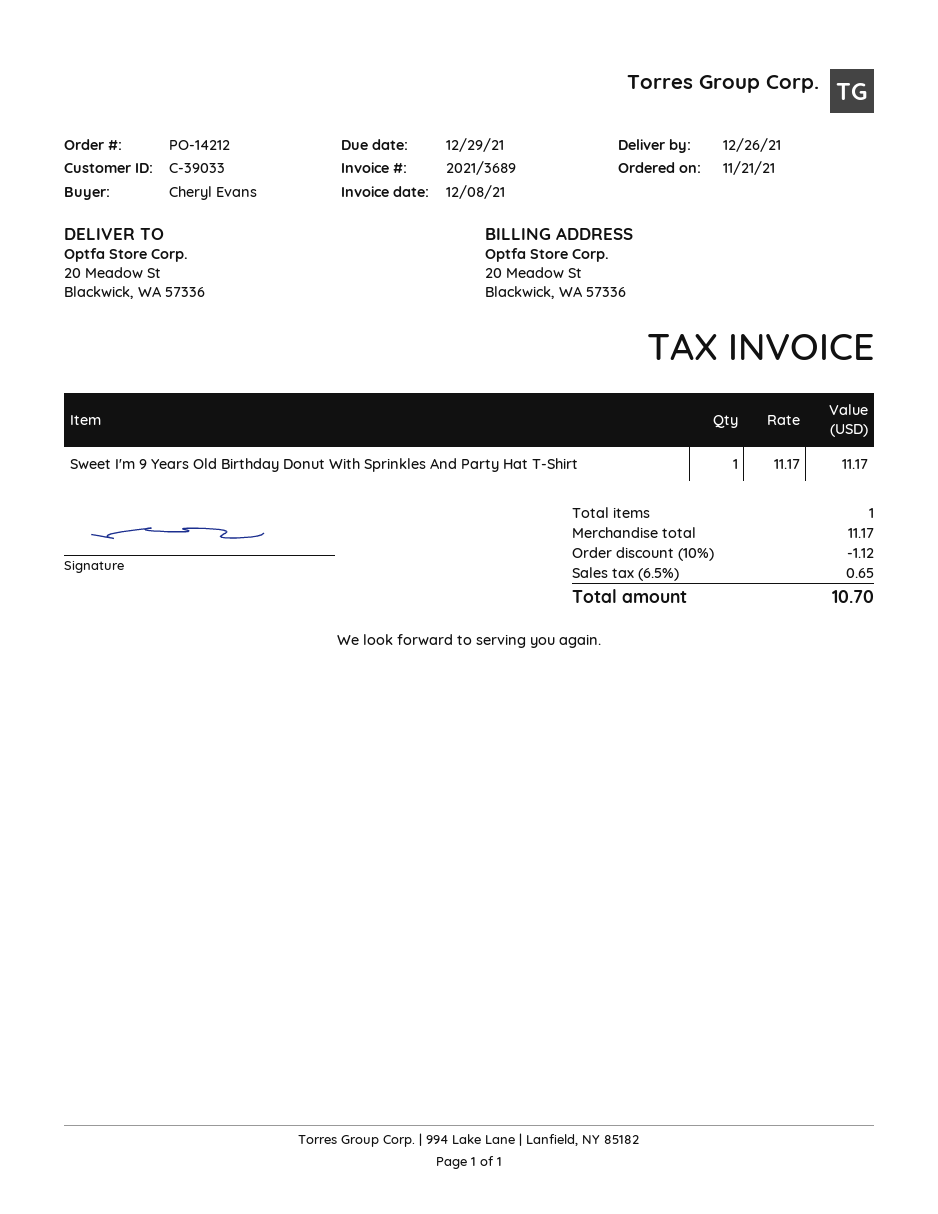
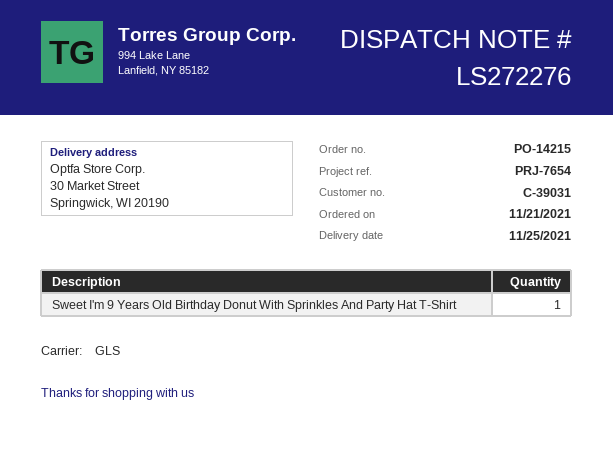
order number: PO-14212 -> PO-14215
delivery date: 2021-12-26 -> 2021-11-25
customer number: C-39033 -> C-39031
ship to: 20 Meadow St, Blackwick, WA 57336 -> 30 Market Street, Springwick, WI 20190

